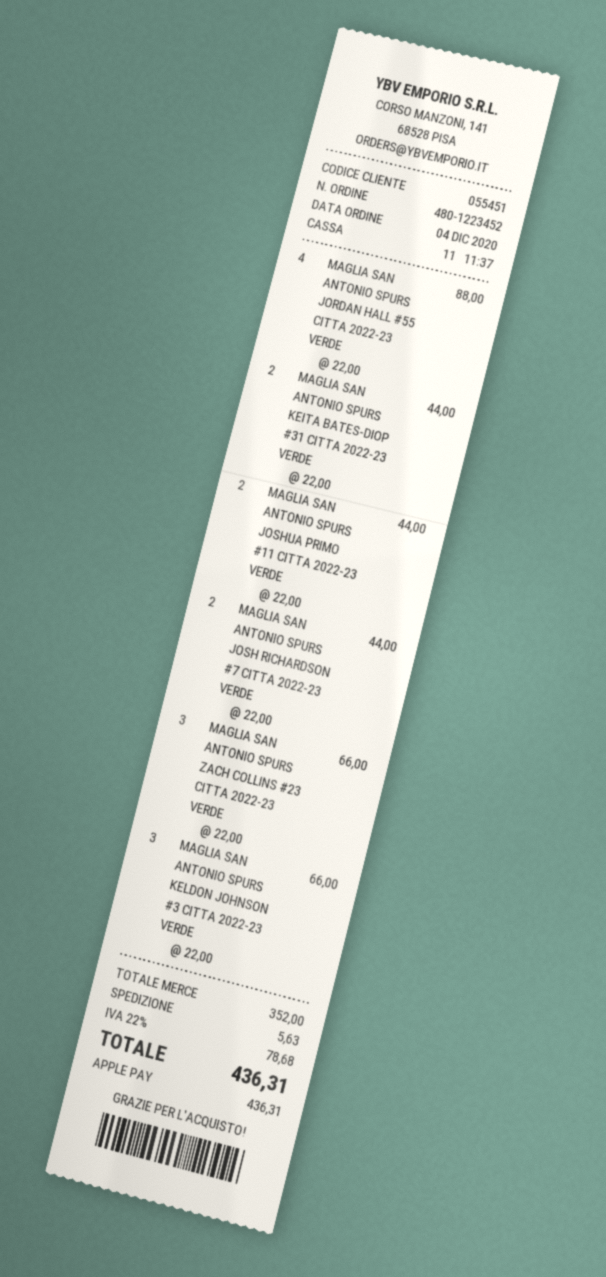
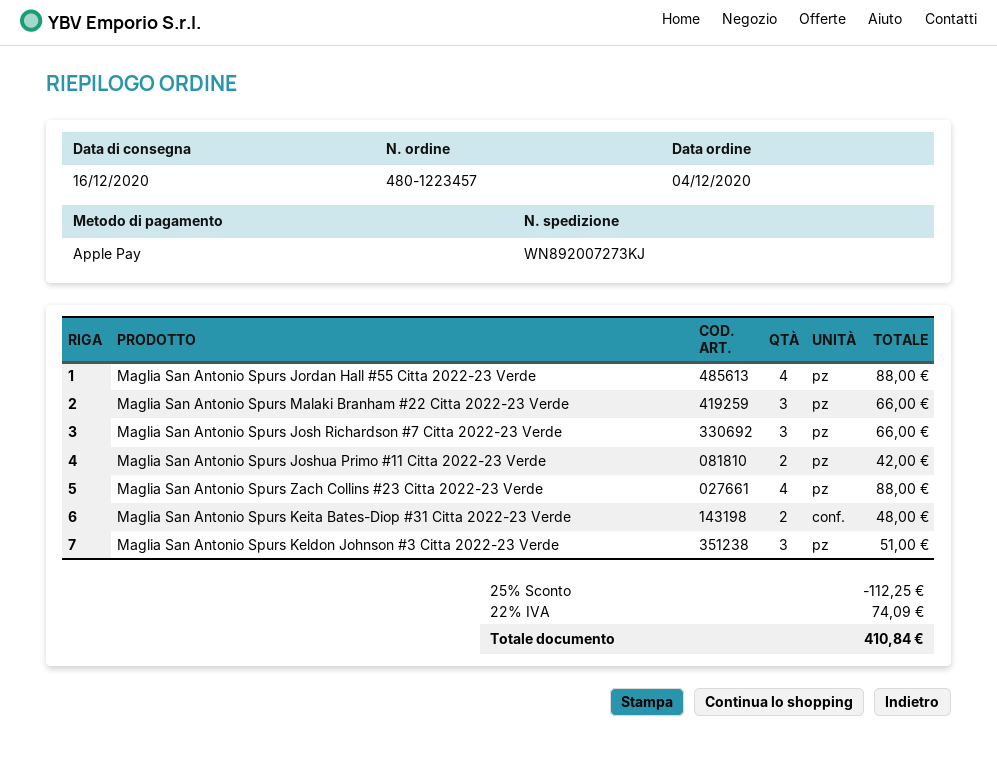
order number: 480-1223452 -> 480-1223457
MAGLIA SAN ANTONIO SPURS KEITA BATES-DIOP #31 CITTA 2022-23 VERDE: 2 for 44.00 -> 2 for 48.00
MAGLIA SAN ANTONIO SPURS JOSHUA PRIMO #11 CITTA 2022-23 VERDE: 2 for 44.00 -> 2 for 42.00
MAGLIA SAN ANTONIO SPURS JOSH RICHARDSON #7 CITTA 2022-23 VERDE: 2 for 44.00 -> 3 for 66.00
MAGLIA SAN ANTONIO SPURS ZACH COLLINS #23 CITTA 2022-23 VERDE: 3 for 66.00 -> 4 for 88.00
MAGLIA SAN ANTONIO SPURS KELDON JOHNSON #3 CITTA 2022-23 VERDE: 3 for 66.00 -> 3 for 51.00
Maglia San Antonio Spurs Malaki Branham #22 Citta 2022-23 Verde: none -> 3 for 66.00
discount: none -> 25% = 112.25
shipping: 5.63 -> none
tax: 22% = 78.68 -> 22% = 74.09
total: 436.31 -> 410.84

